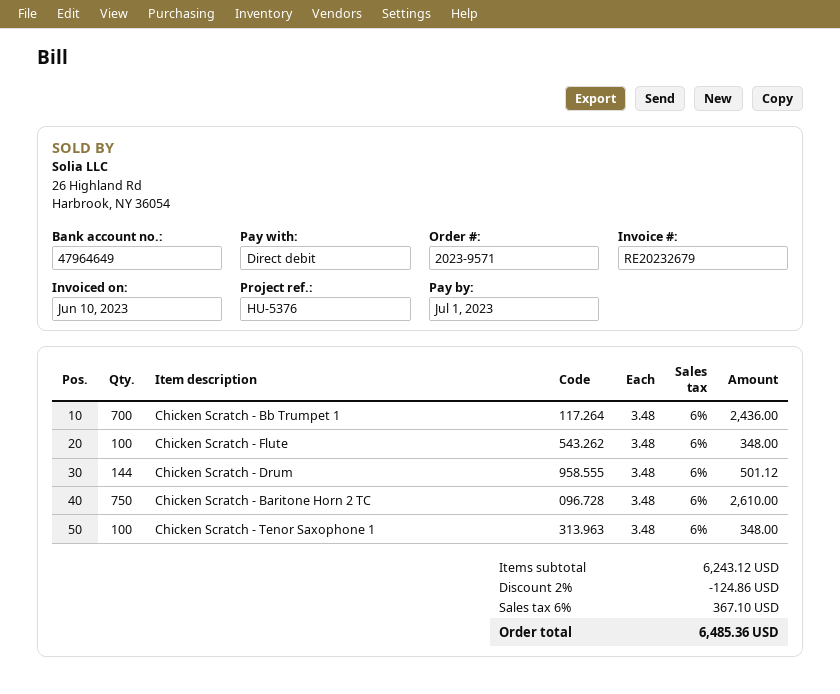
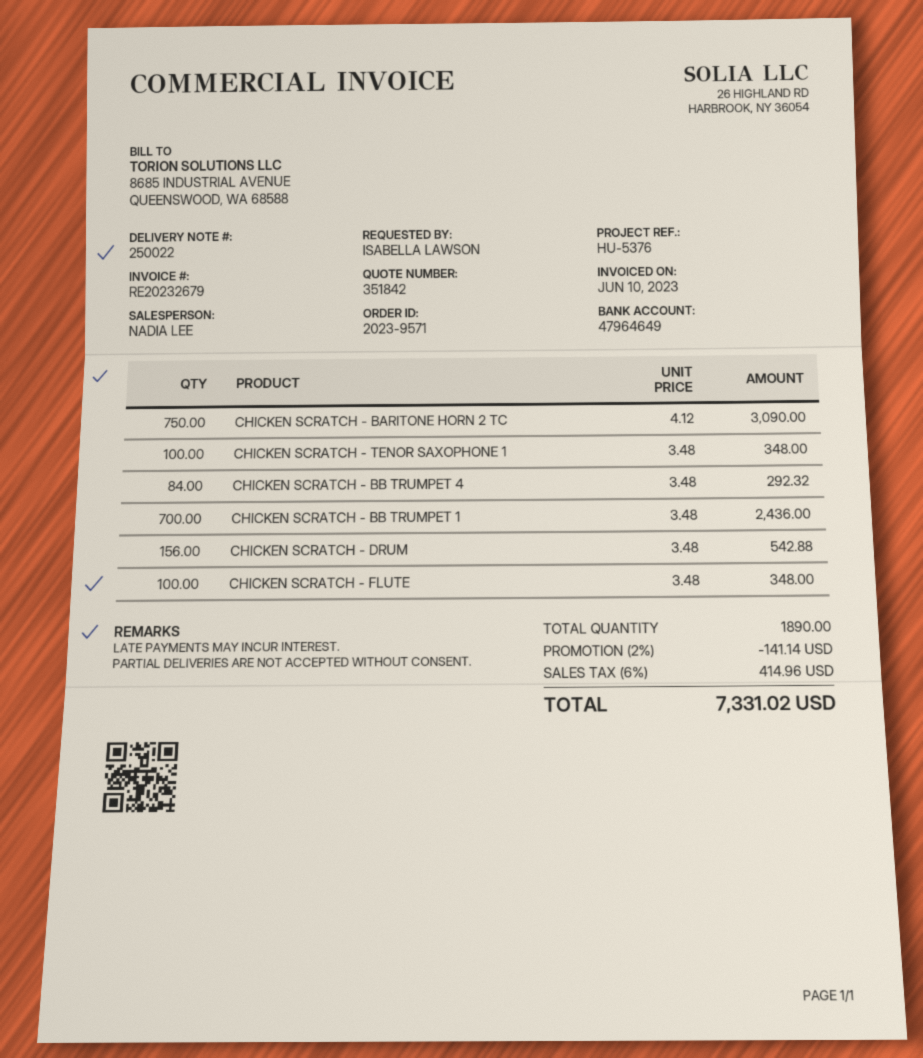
Chicken Scratch - Drum: 144 x 3.48 = 501.12 -> 156 x 3.48 = 542.88
Chicken Scratch - Baritone Horn 2 TC: 750 x 3.48 = 2610.00 -> 750 x 4.12 = 3090.00
CHICKEN SCRATCH - BB TRUMPET 4: none -> 84 x 3.48 = 292.32
discount: 2% = 124.86 -> 2% = 141.14
tax: 6% = 367.10 -> 6% = 414.96
total: 6485.36 -> 7331.02

